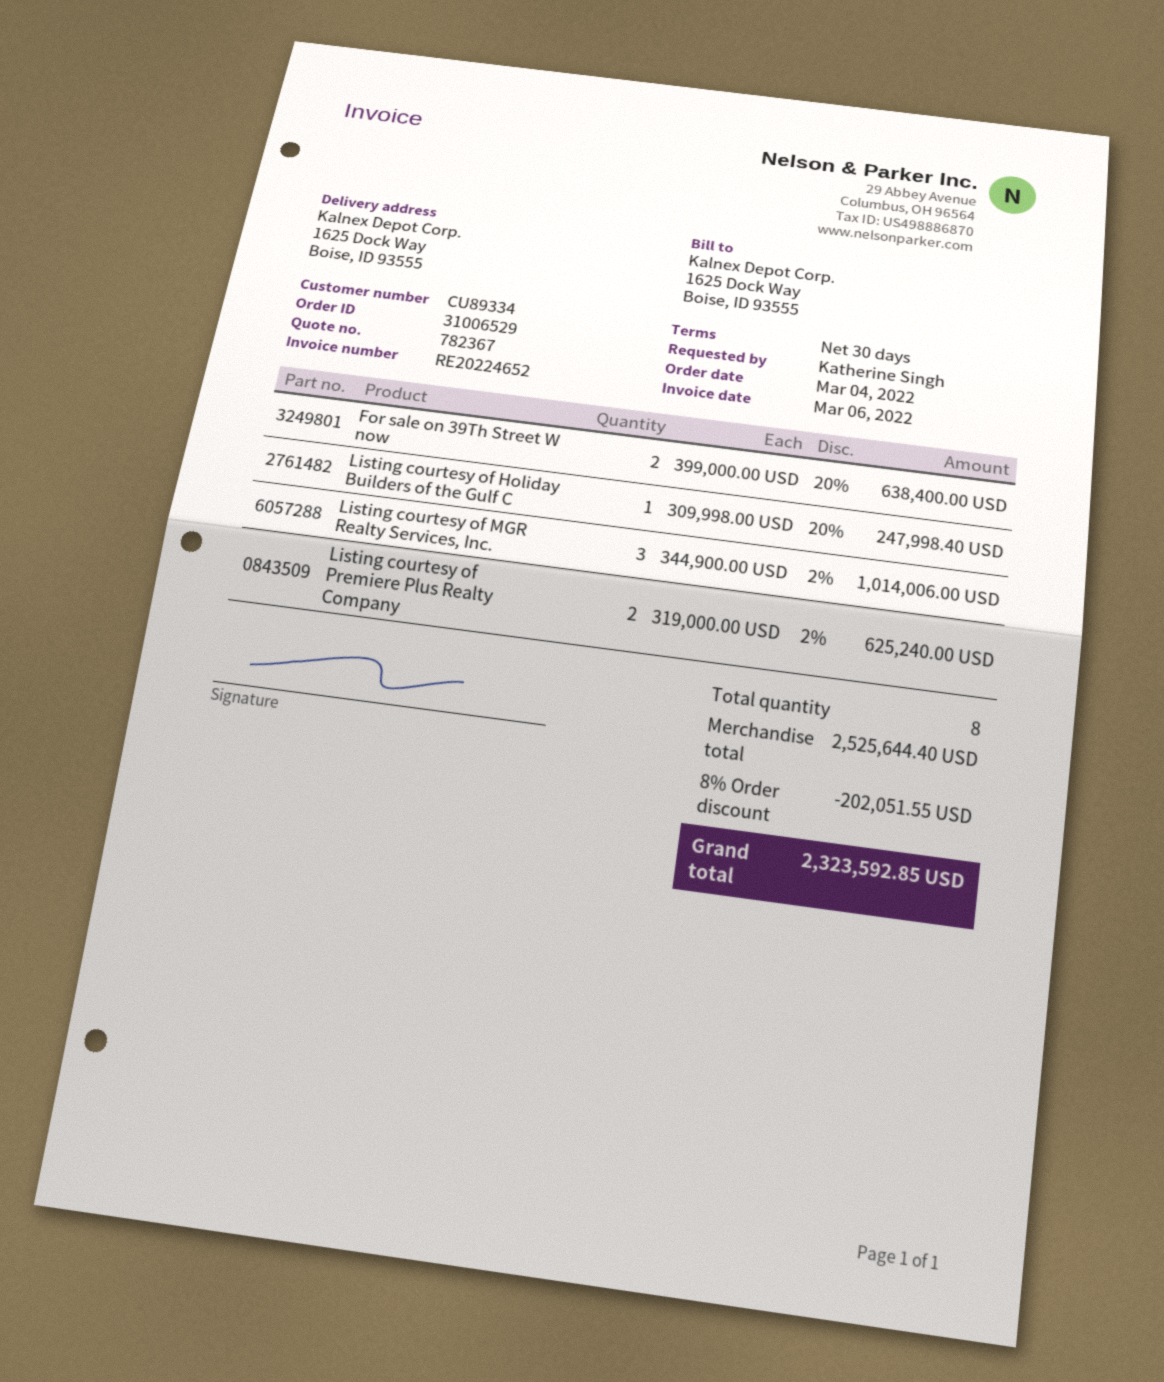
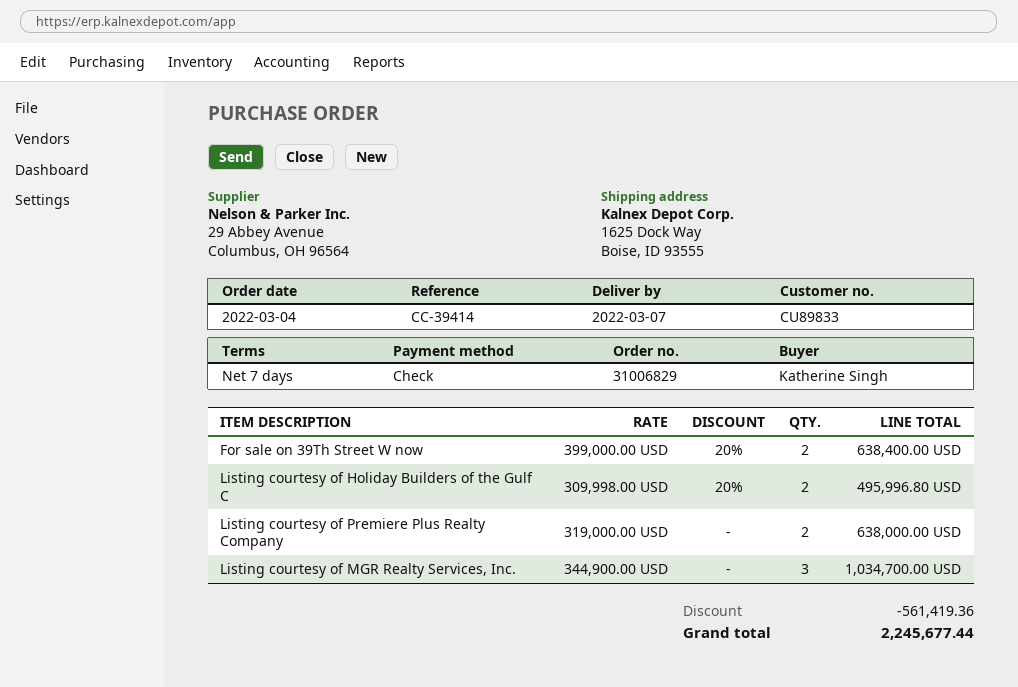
order number: 31006529 -> 31006829
payment terms: 30 days -> 7 days
customer number: CU89334 -> CU89833
Listing courtesy of Holiday Builders of the Gulf C: 1 x 309998.00 - 20% = 247998.40 -> 2 x 309998.00 - 20% = 495996.80
Listing courtesy of MGR Realty Services, Inc.: 3 x 344900.00 - 2% = 1014006.00 -> 3 x 344900.00 = 1034700.00
Listing courtesy of Premiere Plus Realty Company: 2 x 319000.00 - 2% = 625240.00 -> 2 x 319000.00 = 638000.00
discount: 202051.55 -> 561419.36
total: 2323592.85 -> 2245677.44

